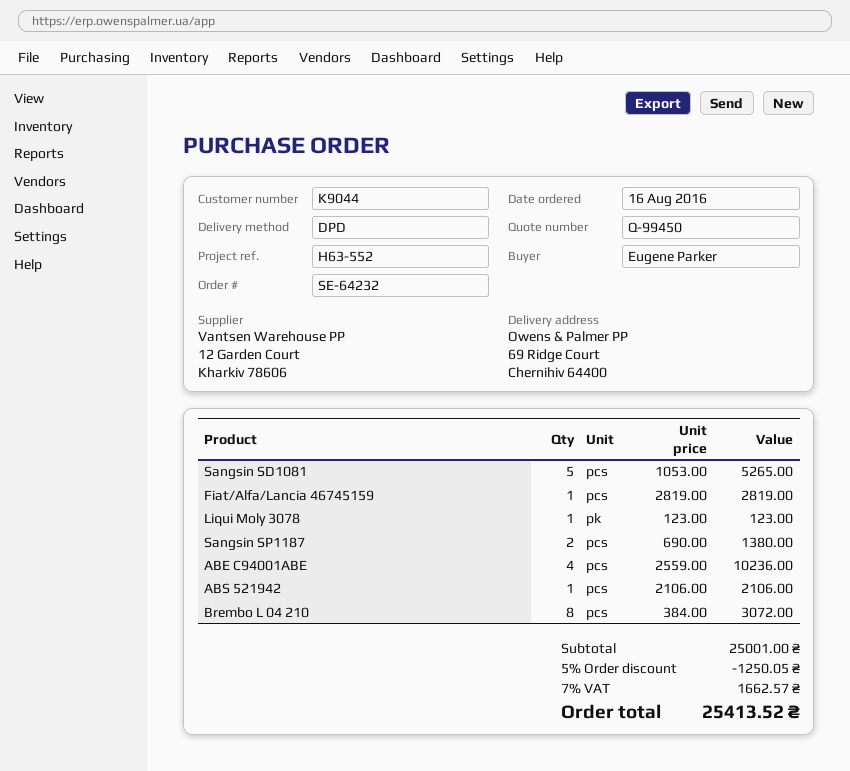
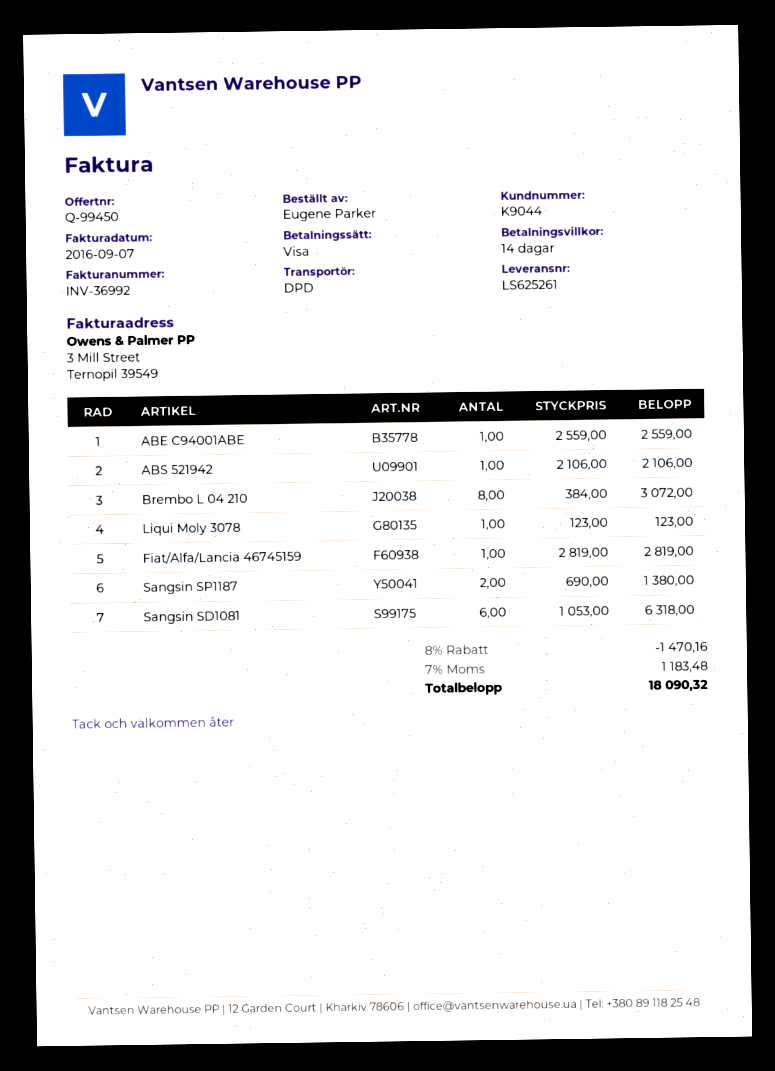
Sangsin SD1081: 5 x 1053.00 = 5265.00 -> 6 x 1053.00 = 6318.00
ABE C94001ABE: 4 x 2559.00 = 10236.00 -> 1 x 2559.00 = 2559.00
discount: 5% = 1250.05 -> 8% = 1470.16
tax: 7% = 1662.57 -> 7% = 1183.48
total: 25413.52 -> 18090.32

